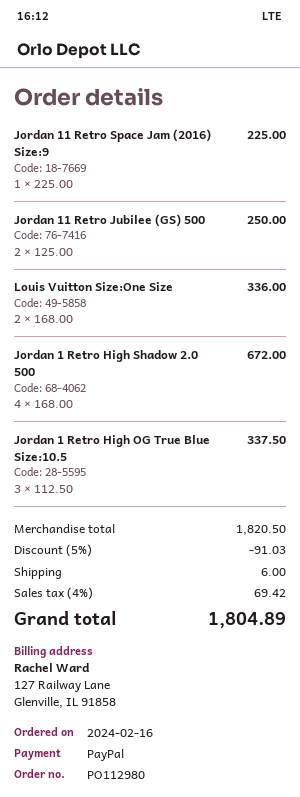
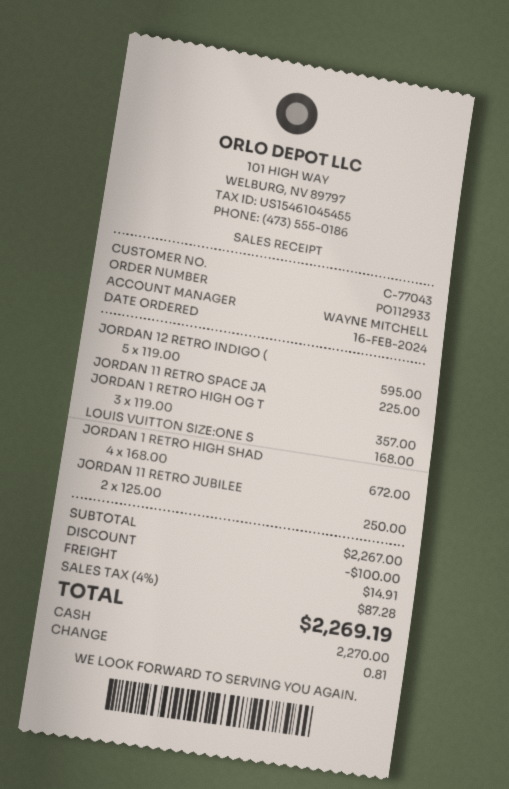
order number: PO112980 -> PO112933
payment method: PayPal -> cash
Louis Vuitton Size:One Size: 2 x 168.00 = 336.00 -> 1 x 168.00 = 168.00
Jordan 1 Retro High OG True Blue Size:10.5: 3 x 112.50 = 337.50 -> 3 x 119.00 = 357.00
JORDAN 12 RETRO INDIGO (: none -> 5 x 119.00 = 595.00
subtotal: 1820.50 -> 2267.00
discount: 91.03 -> 100.00
shipping: 6.00 -> 14.91
tax: 4% = 69.42 -> 4% = 87.28
total: 1804.89 -> 2269.19

